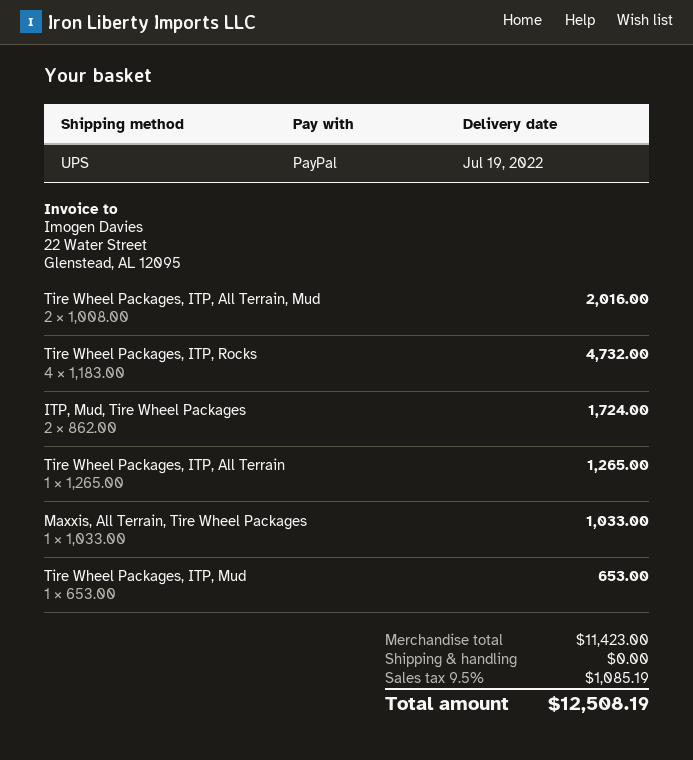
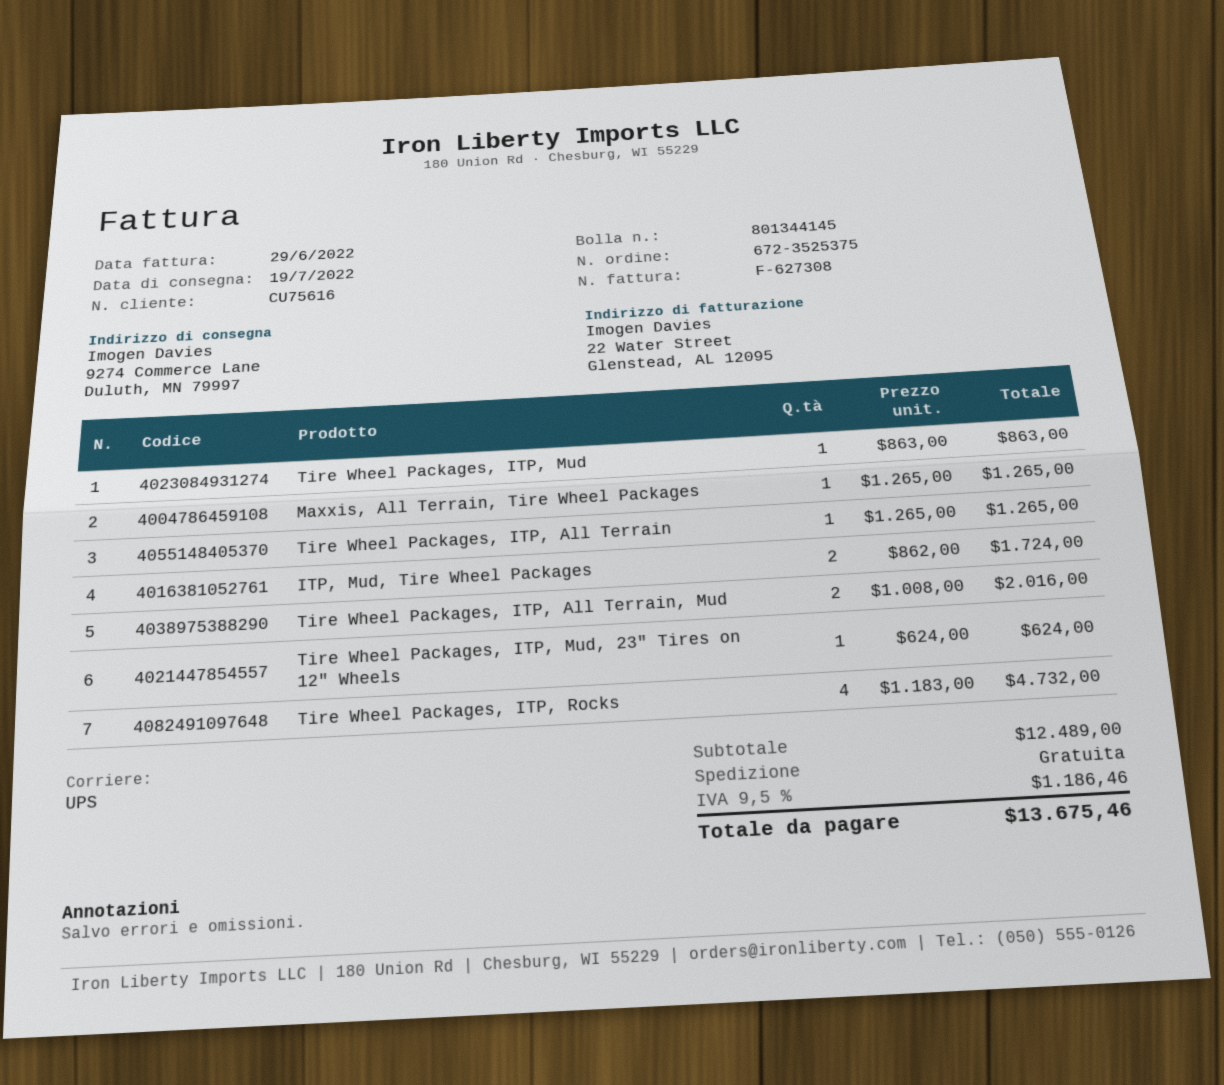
Maxxis, All Terrain, Tire Wheel Packages: 1 x 1033.00 = 1033.00 -> 1 x 1265.00 = 1265.00
Tire Wheel Packages, ITP, Mud: 1 x 653.00 = 653.00 -> 1 x 863.00 = 863.00
Tire Wheel Packages, ITP, Mud, 23" Tires on 12" Wheels: none -> 1 x 624.00 = 624.00
subtotal: 11423.00 -> 12489.00
tax: 9.5% = 1085.19 -> 9.5% = 1186.46
total: 12508.19 -> 13675.46

